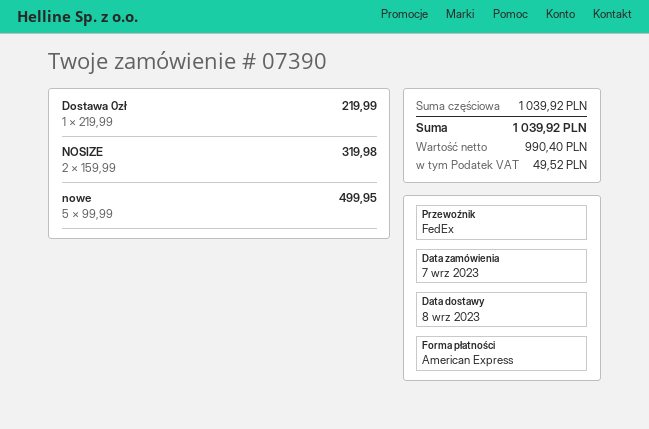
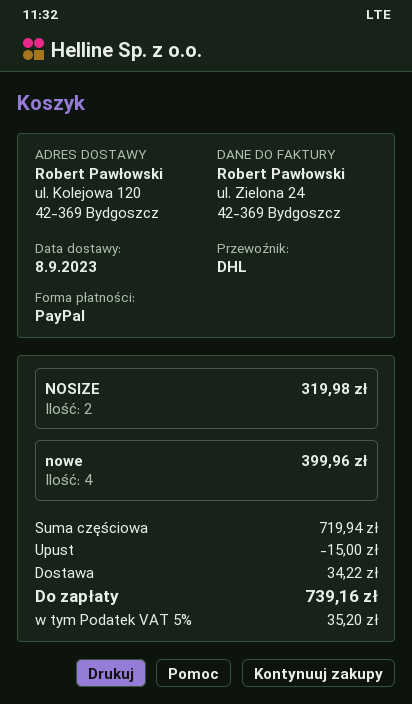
payment method: American Express -> PayPal
shipping method: FedEx -> DHL
Dostawa 0zł: 1 for 219.99 -> none
nowe: 5 for 499.95 -> 4 for 399.96
subtotal: 1039.92 -> 719.94
discount: none -> 15.00
shipping: none -> 34.22
tax: 49.52 -> 35.20
total: 1039.92 -> 739.16

